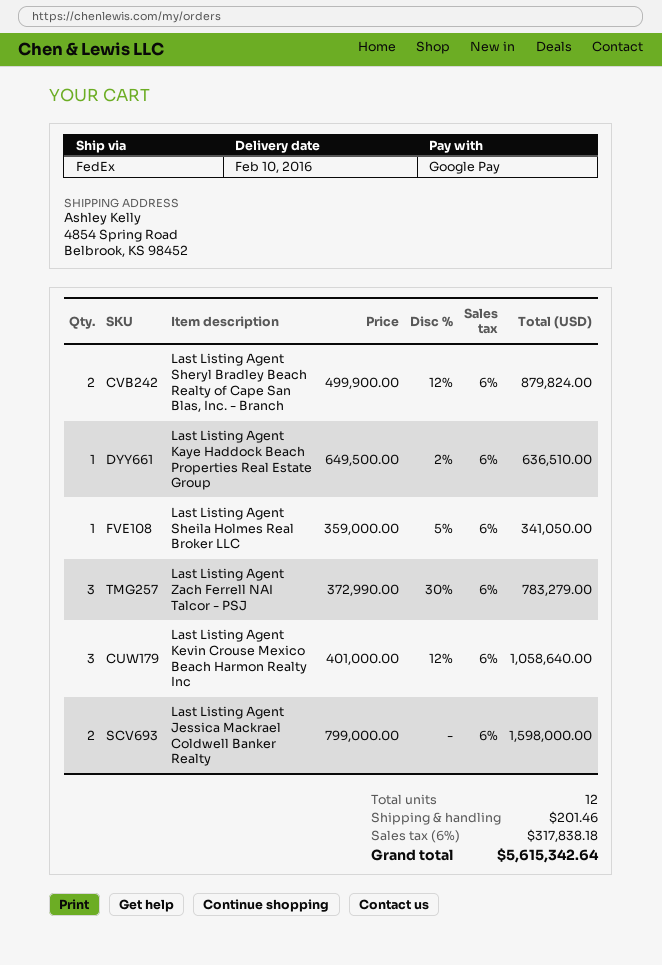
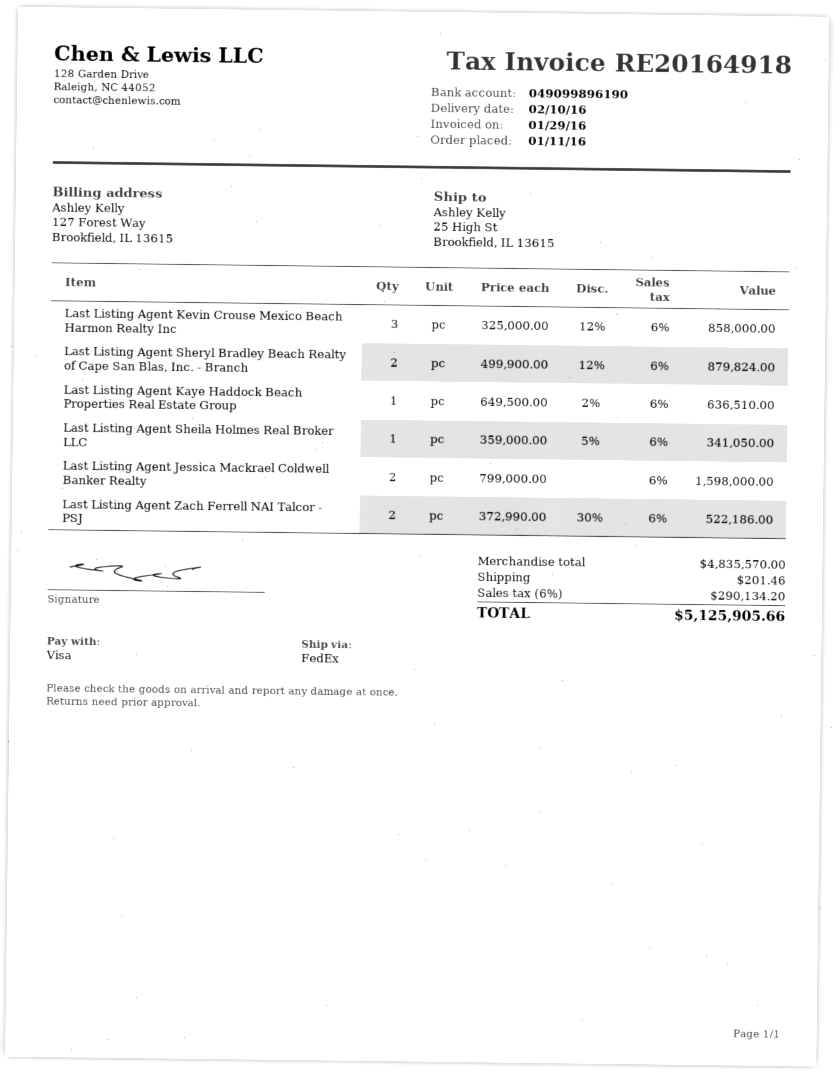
payment method: Google Pay -> Visa
ship to: 4854 Spring Road, Belbrook, KS 98452 -> 25 High St, Brookfield, IL 13615
Last Listing Agent Zach Ferrell NAI Talcor - PSJ: 3 x 372990.00 - 30% = 783279.00 -> 2 x 372990.00 - 30% = 522186.00
Last Listing Agent Kevin Crouse Mexico Beach Harmon Realty Inc: 3 x 401000.00 - 12% = 1058640.00 -> 3 x 325000.00 - 12% = 858000.00
tax: 6% = 317838.18 -> 6% = 290134.20
total: 5615342.64 -> 5125905.66

